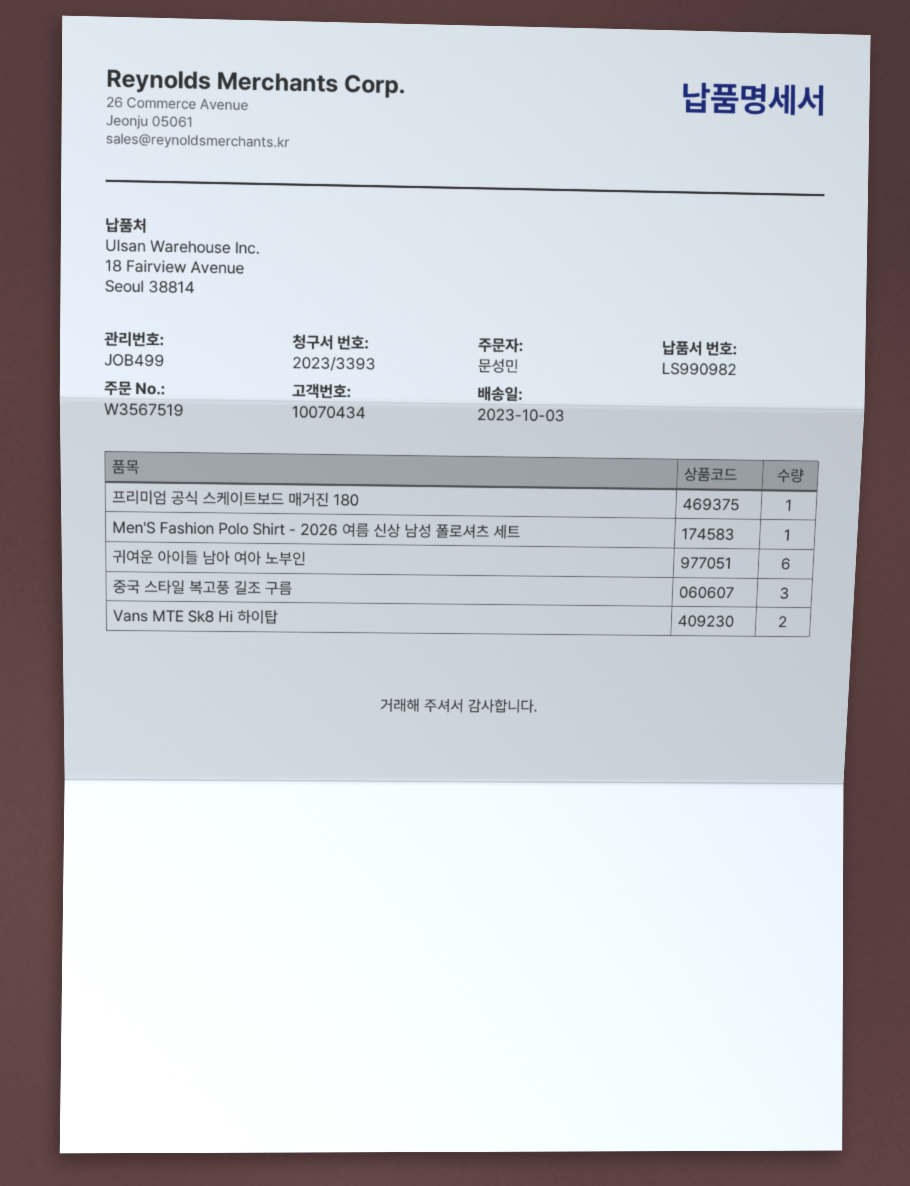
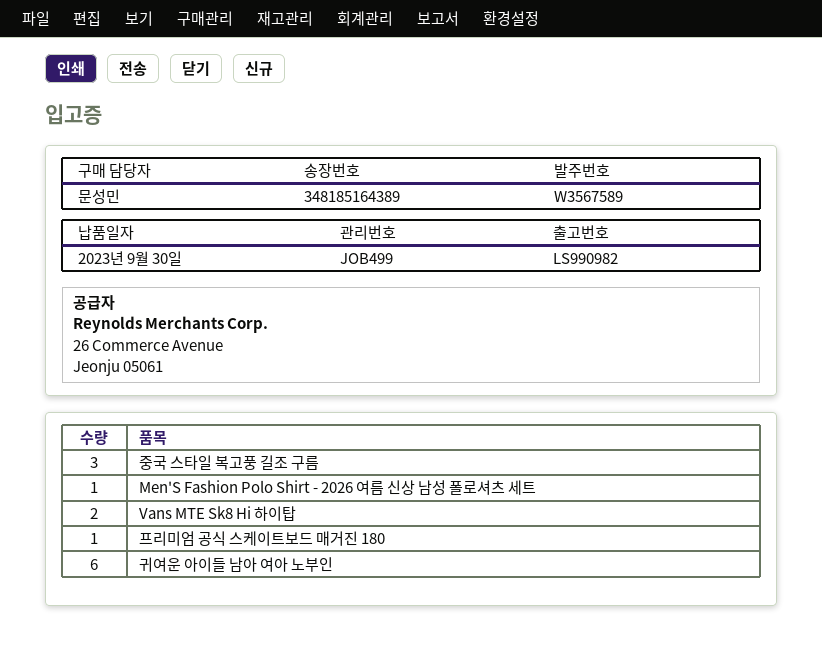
order number: W3567519 -> W3567589
delivery date: 2023-10-03 -> 2023-09-30

